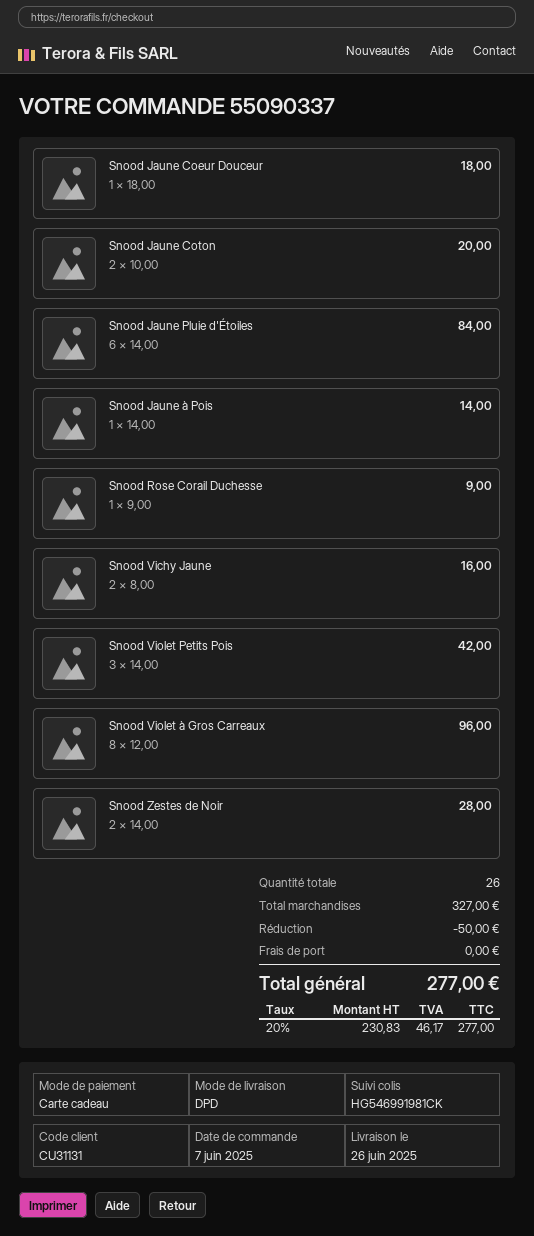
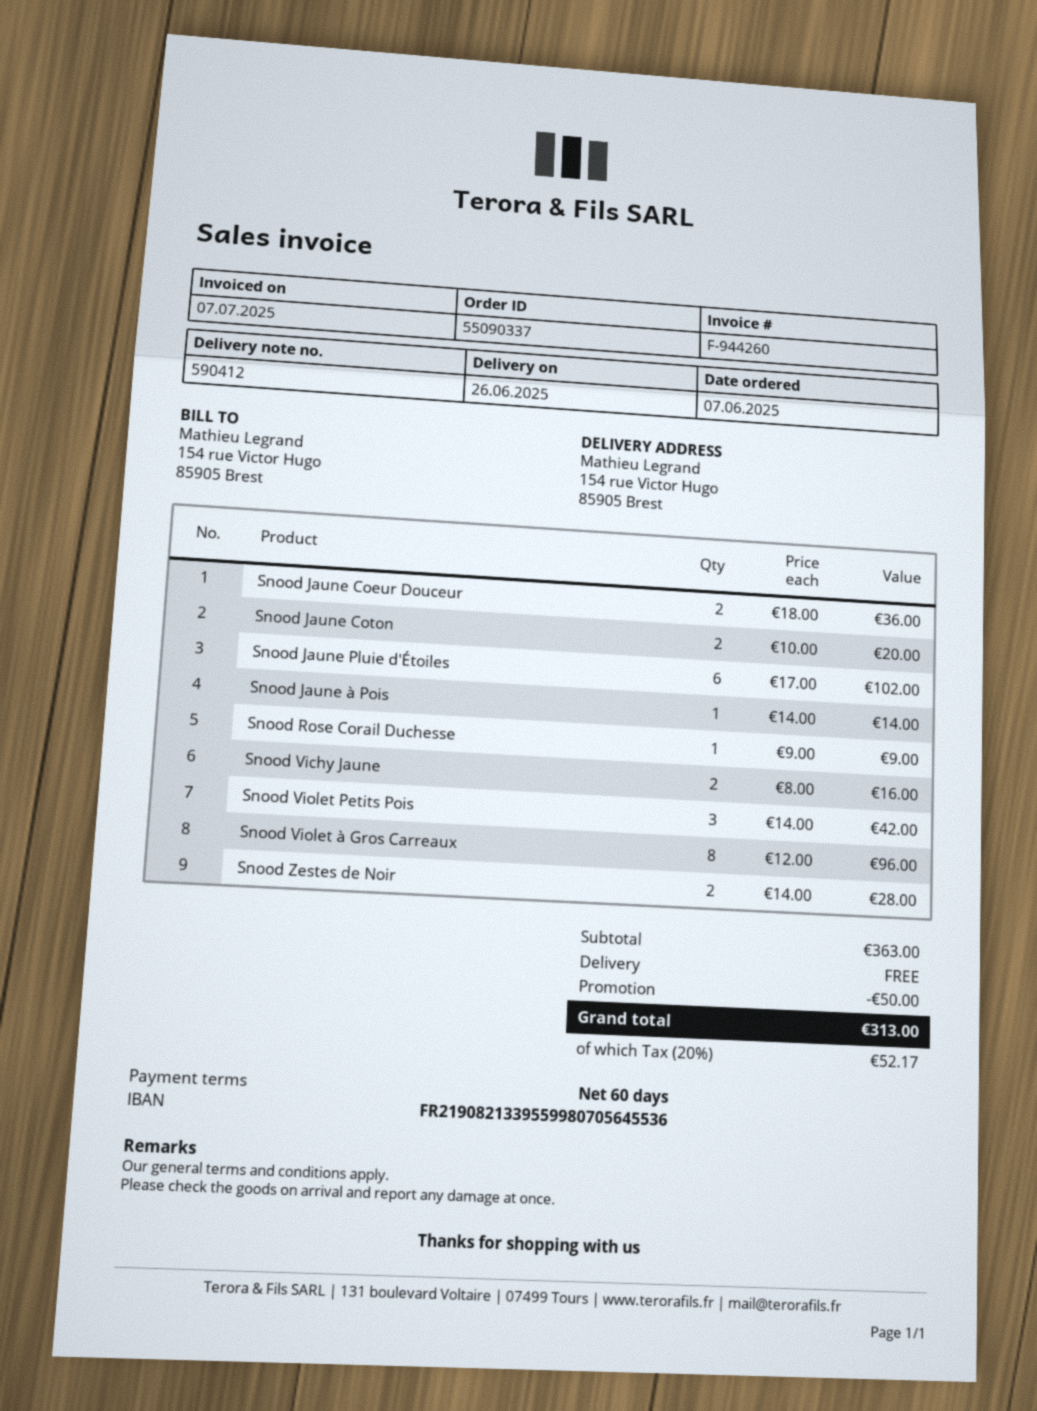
Snood Jaune Coeur Douceur: 1 x 18.00 = 18.00 -> 2 x 18.00 = 36.00
Snood Jaune Pluie d'Étoiles: 6 x 14.00 = 84.00 -> 6 x 17.00 = 102.00
subtotal: 327.00 -> 363.00
tax: 20% = 46.17 -> 20% = 52.17
total: 277.00 -> 313.00

